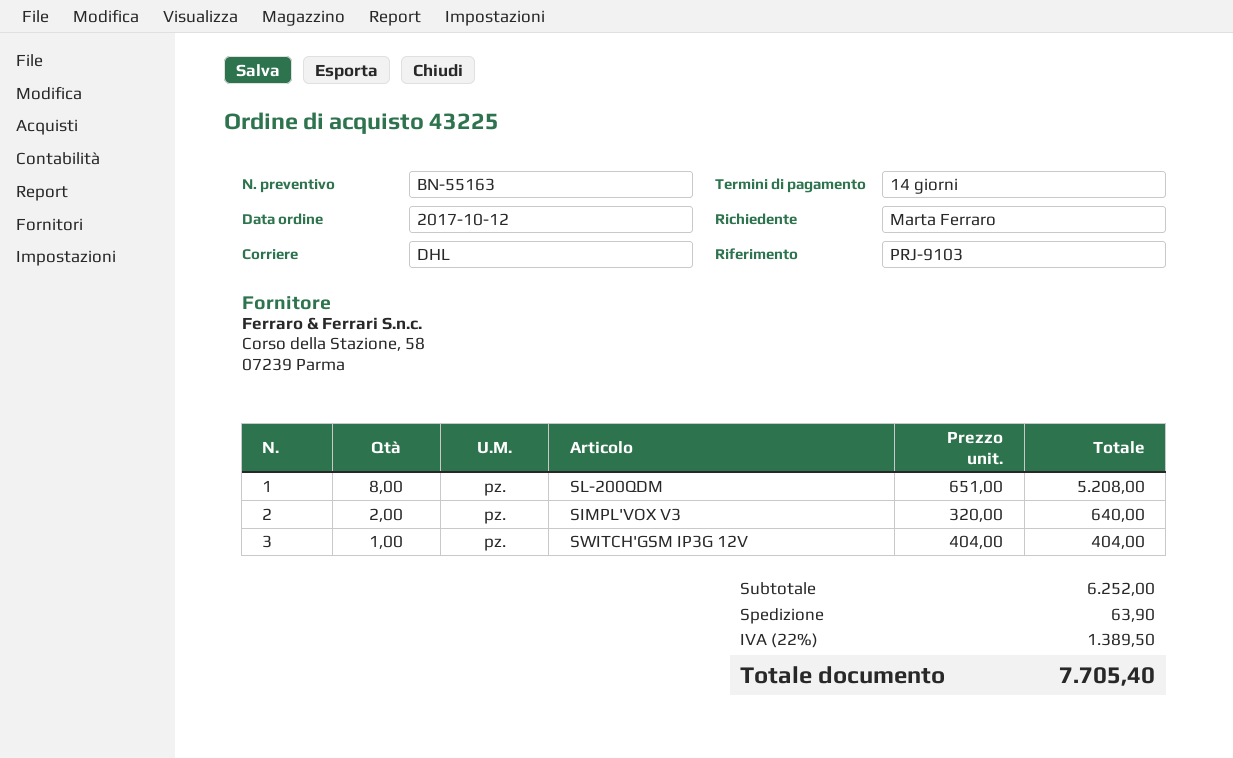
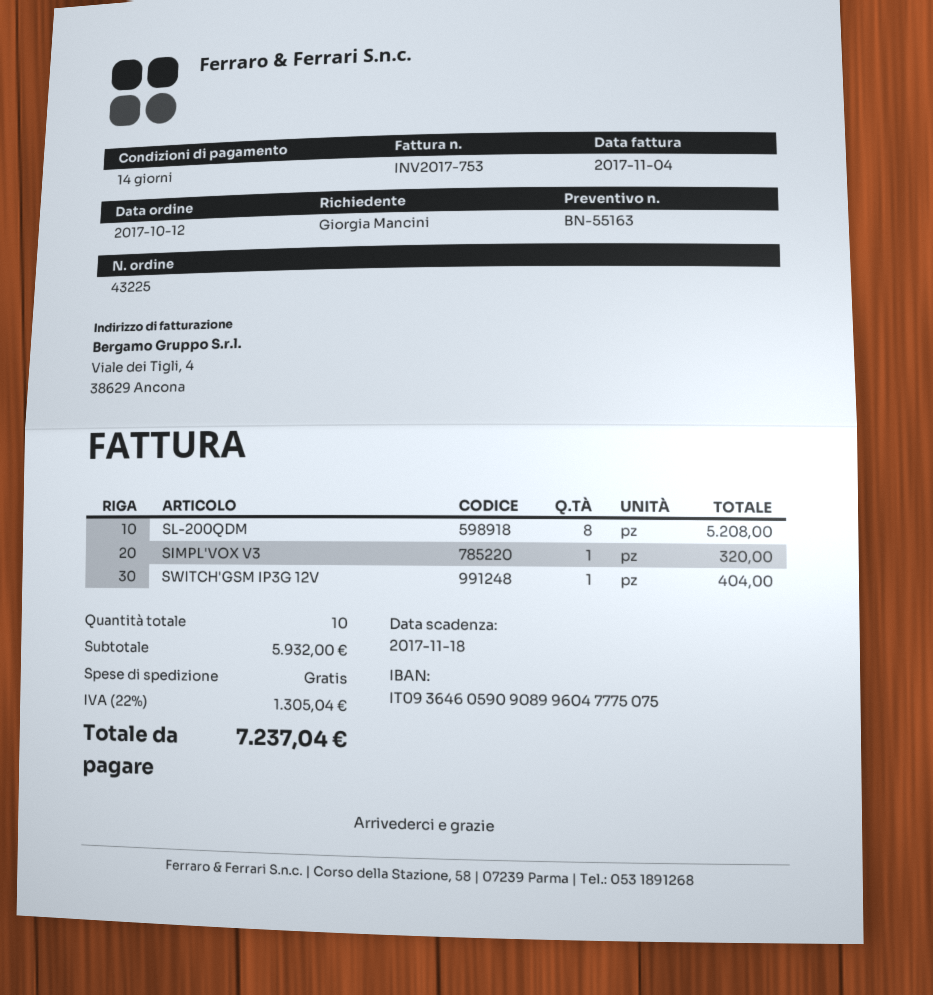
ordered by: Marta Ferraro -> Giorgia Mancini
SIMPL'VOX V3: 2 for 640.00 -> 1 for 320.00
subtotal: 6252.00 -> 5932.00
shipping: 63.90 -> 0.00
tax: 22% = 1389.50 -> 22% = 1305.04
total: 7705.40 -> 7237.04

